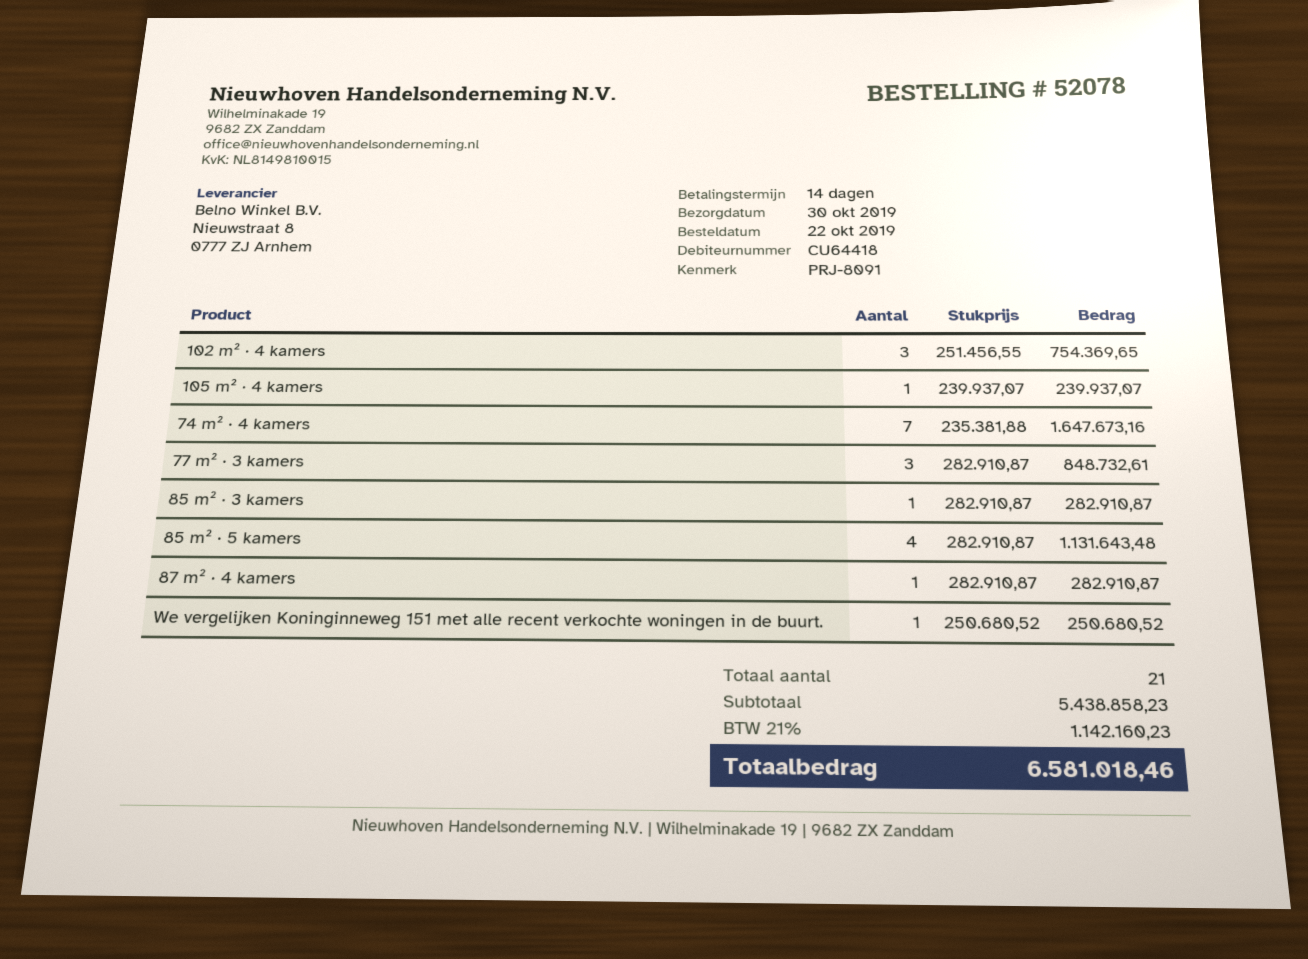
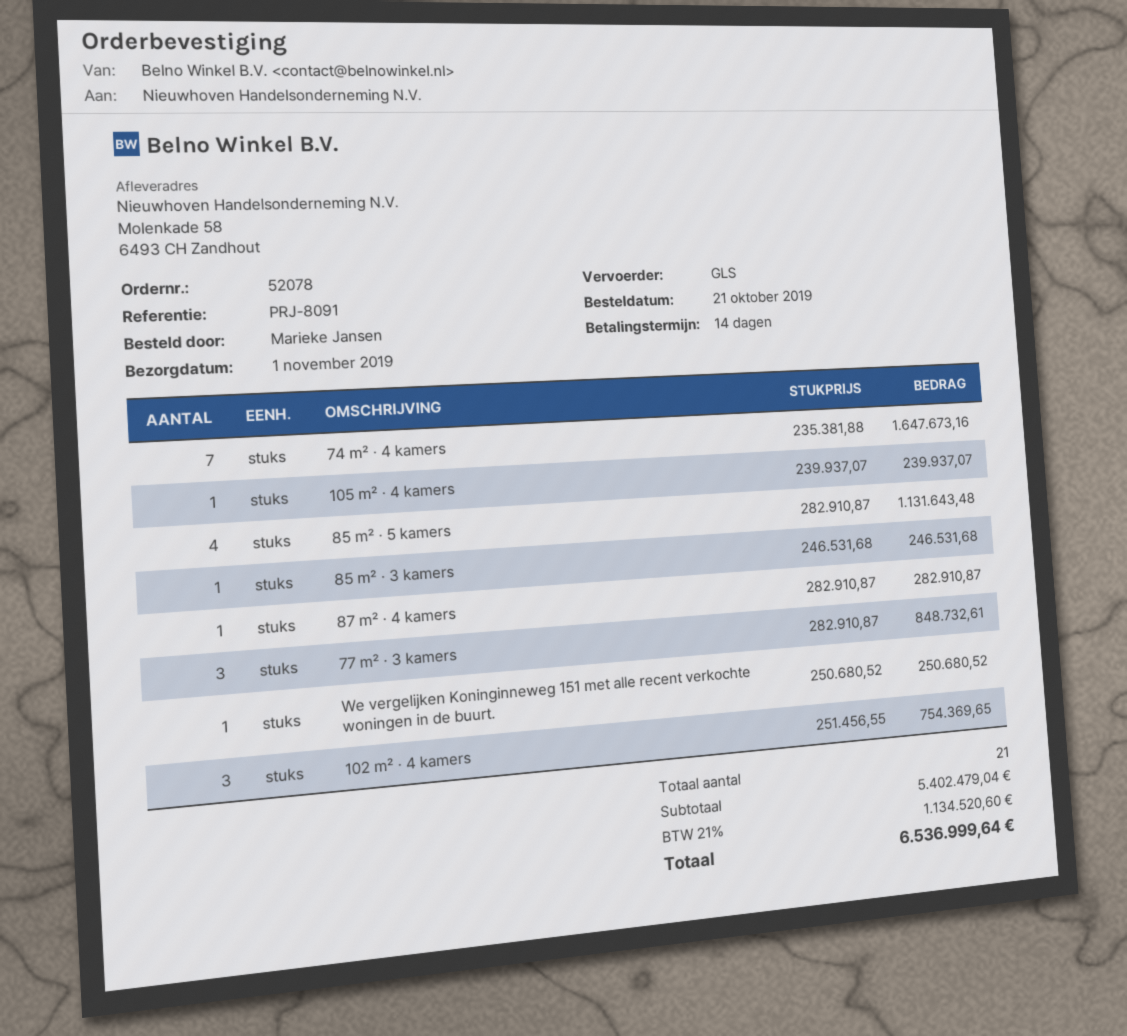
order date: 2019-10-22 -> 2019-10-21
delivery date: 2019-10-30 -> 2019-11-01
85 m² · 3 kamers: 1 x 282910.87 = 282910.87 -> 1 x 246531.68 = 246531.68
subtotal: 5438858.23 -> 5402479.04
tax: 21% = 1142160.23 -> 21% = 1134520.60
total: 6581018.46 -> 6536999.64

